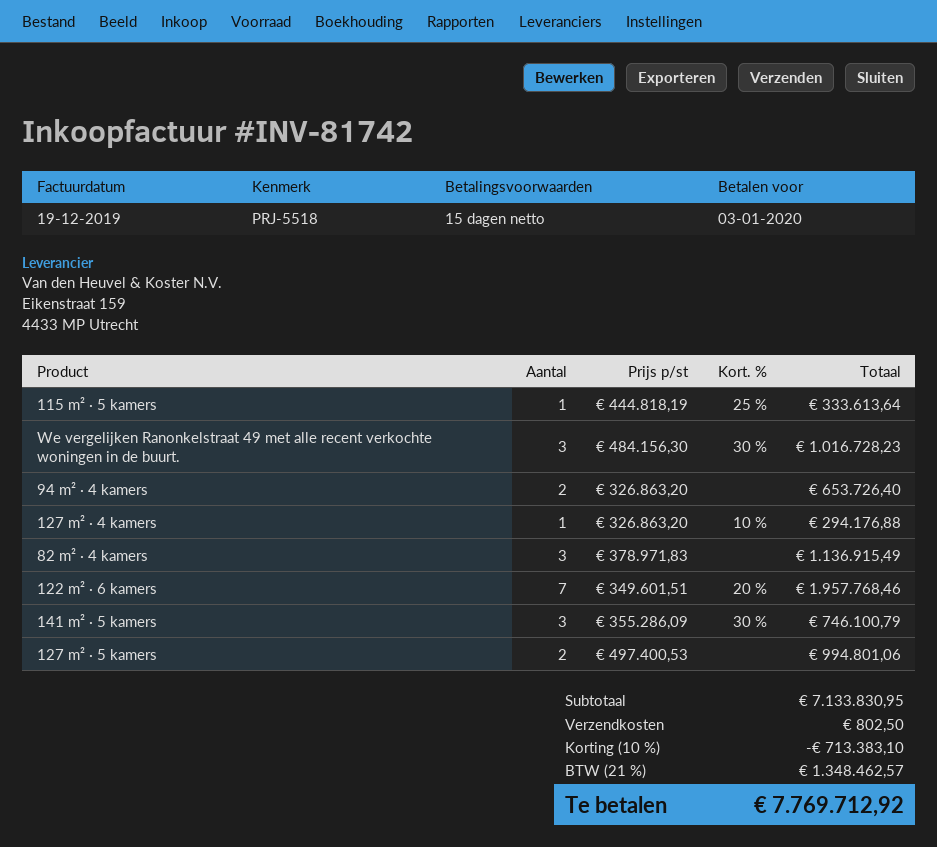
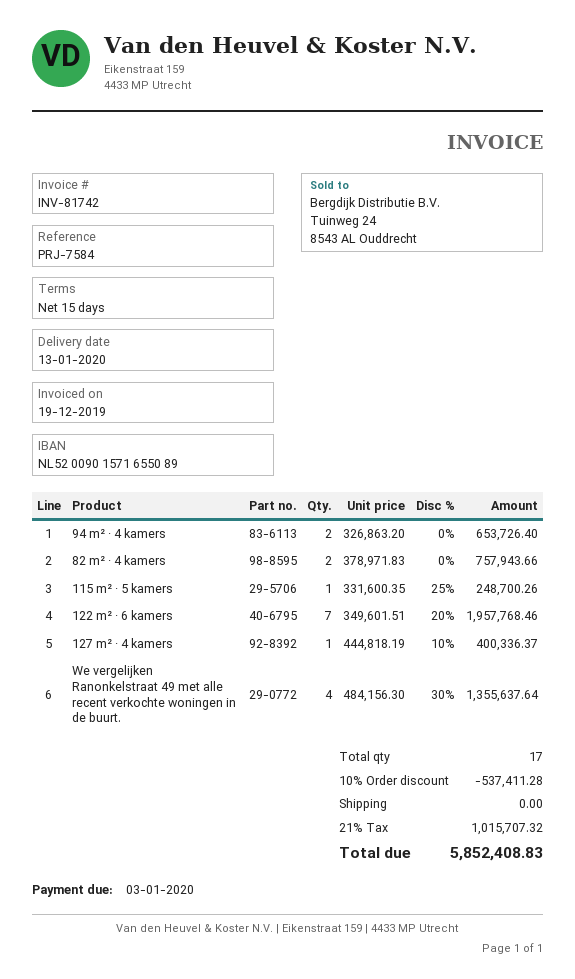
reference: PRJ-5518 -> PRJ-7584
115 m² · 5 kamers: 1 x 444818.19 - 25% = 333613.64 -> 1 x 331600.35 - 25% = 248700.26
We vergelijken Ranonkelstraat 49 met alle recent verkochte woningen in de buurt.: 3 x 484156.30 - 30% = 1016728.23 -> 4 x 484156.30 - 30% = 1355637.64
127 m² · 4 kamers: 1 x 326863.20 - 10% = 294176.88 -> 1 x 444818.19 - 10% = 400336.37
82 m² · 4 kamers: 3 x 378971.83 = 1136915.49 -> 2 x 378971.83 = 757943.66
141 m² · 5 kamers: 3 x 355286.09 - 30% = 746100.79 -> none
127 m² · 5 kamers: 2 x 497400.53 = 994801.06 -> none
discount: 10% = 713383.10 -> 10% = 537411.28
shipping: 802.50 -> 0.00
tax: 21% = 1348462.57 -> 21% = 1015707.32
total: 7769712.92 -> 5852408.83

